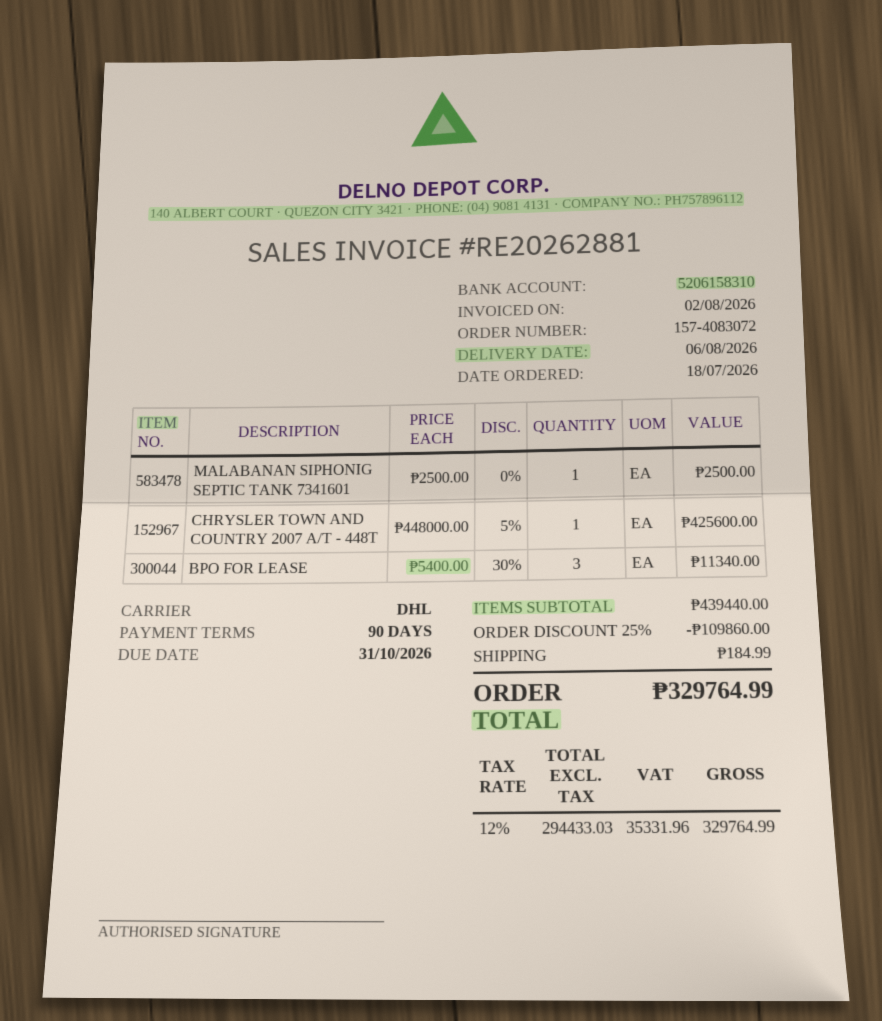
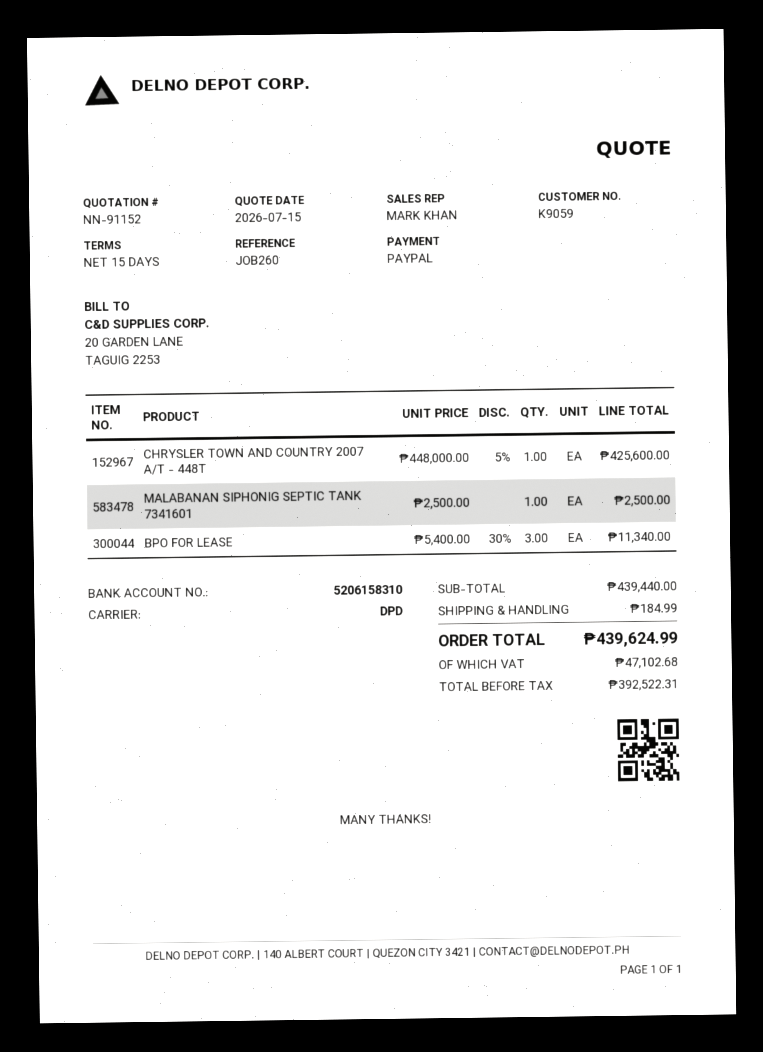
payment terms: 90 days -> 15 days
shipping method: DHL -> DPD
discount: 25% = 109860.00 -> none
net: 294433.03 -> 392522.31
tax: 35331.96 -> 47102.68
total: 329764.99 -> 439624.99

